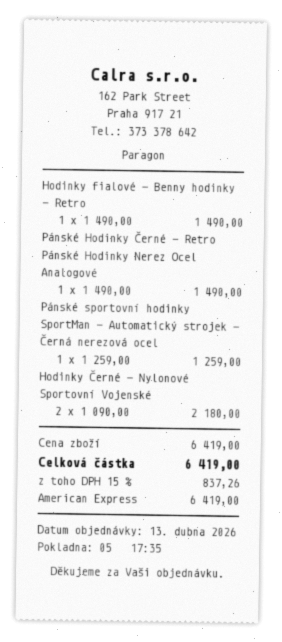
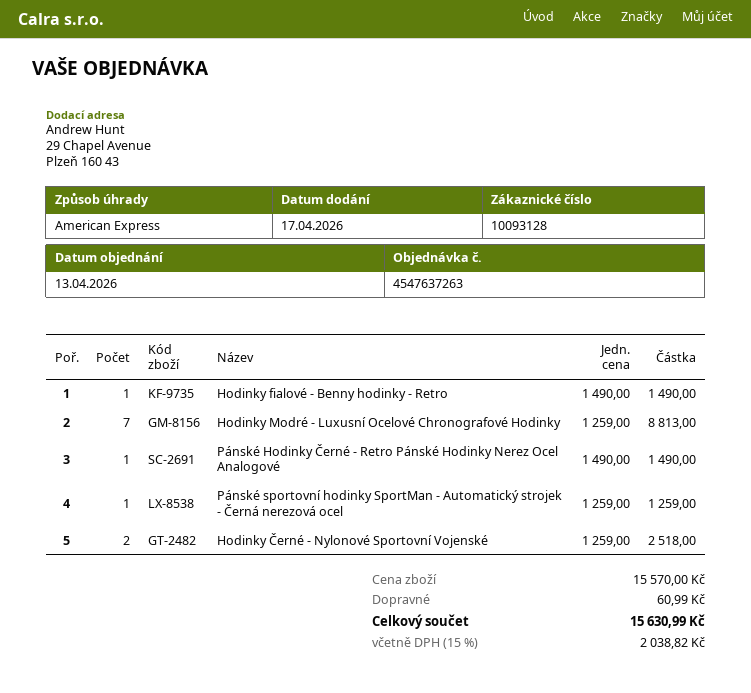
Hodinky Černé - Nylonové Sportovní Vojenské: 2 x 1090.00 = 2180.00 -> 2 x 1259.00 = 2518.00
Hodinky Modré - Luxusní Ocelové Chronografové Hodinky: none -> 7 x 1259.00 = 8813.00
subtotal: 6419.00 -> 15570.00
shipping: none -> 60.99
tax: 15% = 837.26 -> 15% = 2038.82
total: 6419.00 -> 15630.99

